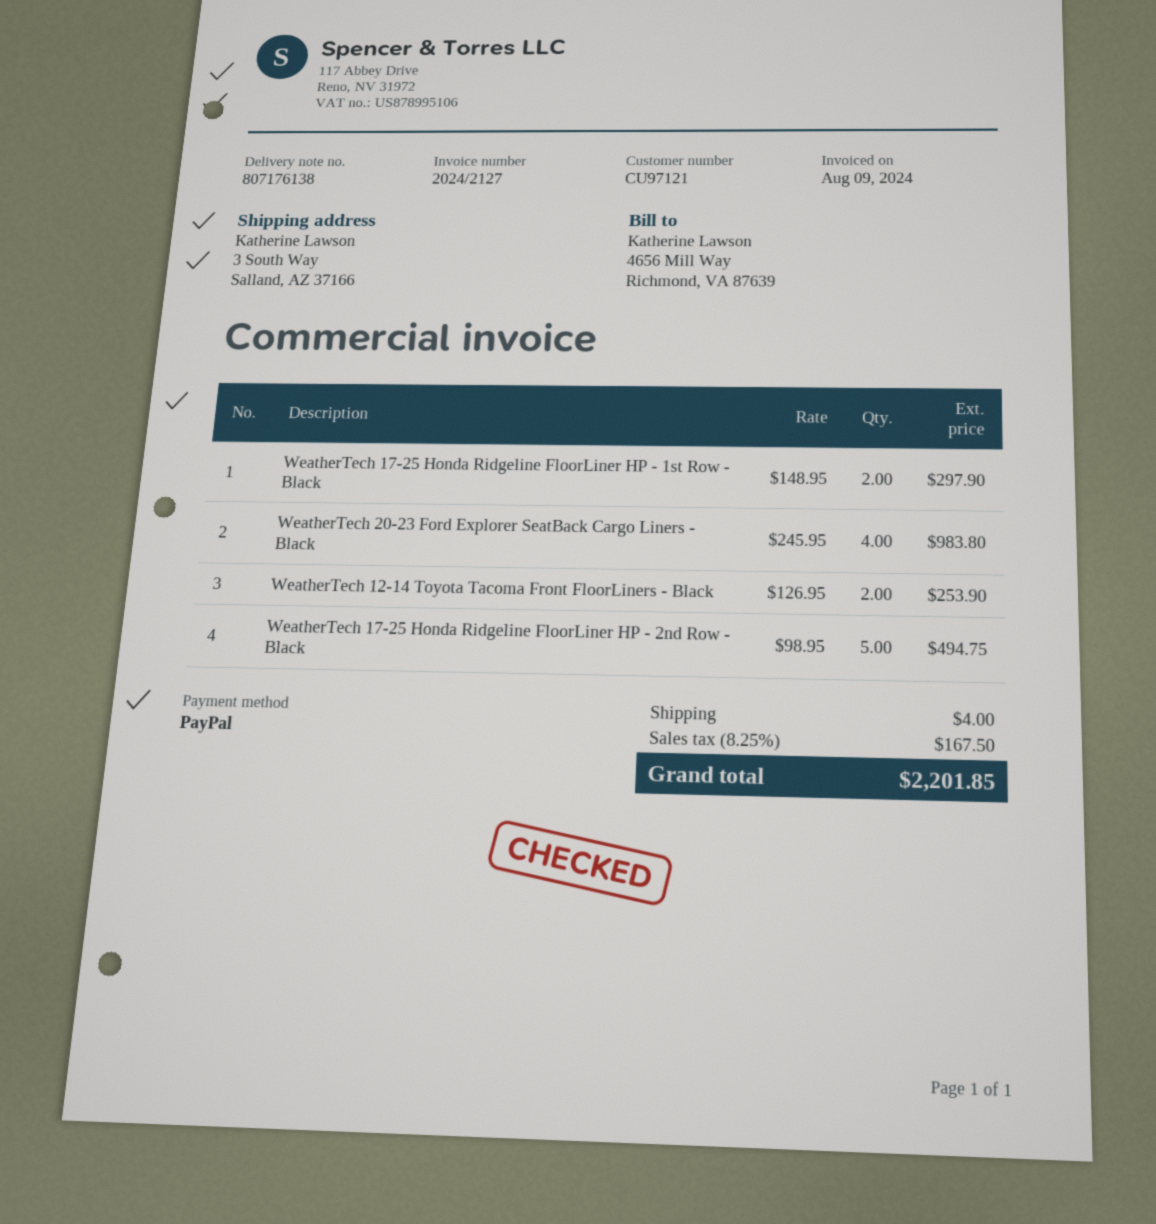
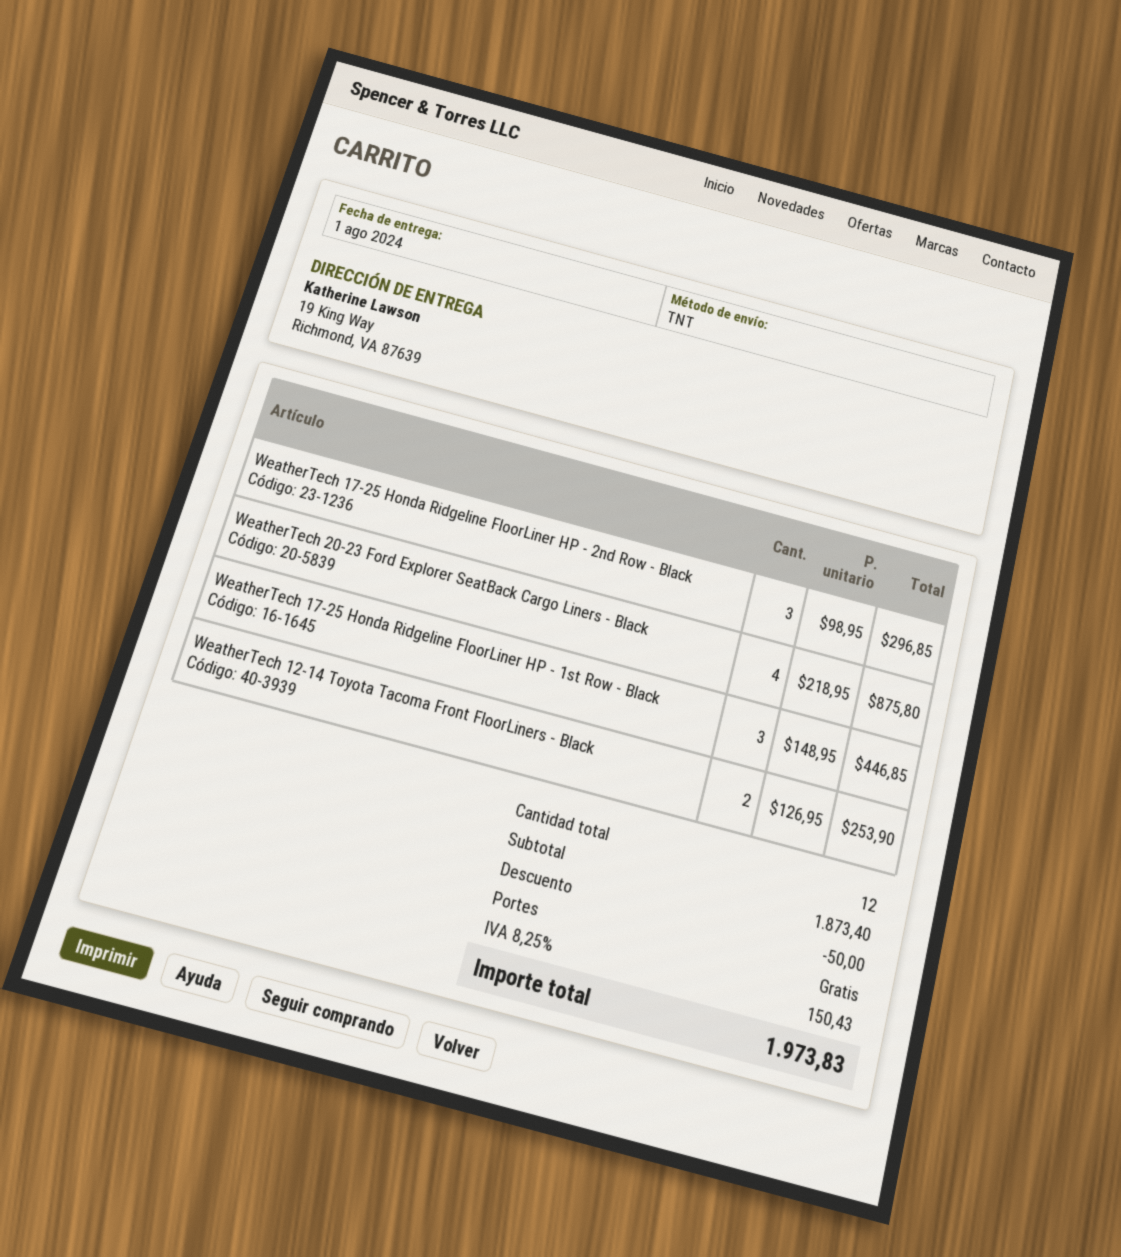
ship to: 3 South Way, Salland, AZ 37166 -> 19 King Way, Richmond, VA 87639
WeatherTech 17-25 Honda Ridgeline FloorLiner HP - 1st Row - Black: 2 x 148.95 = 297.90 -> 3 x 148.95 = 446.85
WeatherTech 20-23 Ford Explorer SeatBack Cargo Liners - Black: 4 x 245.95 = 983.80 -> 4 x 218.95 = 875.80
WeatherTech 17-25 Honda Ridgeline FloorLiner HP - 2nd Row - Black: 5 x 98.95 = 494.75 -> 3 x 98.95 = 296.85
discount: none -> 50.00
shipping: 4.00 -> 0.00
tax: 8.25% = 167.50 -> 8.25% = 150.43
total: 2201.85 -> 1973.83

